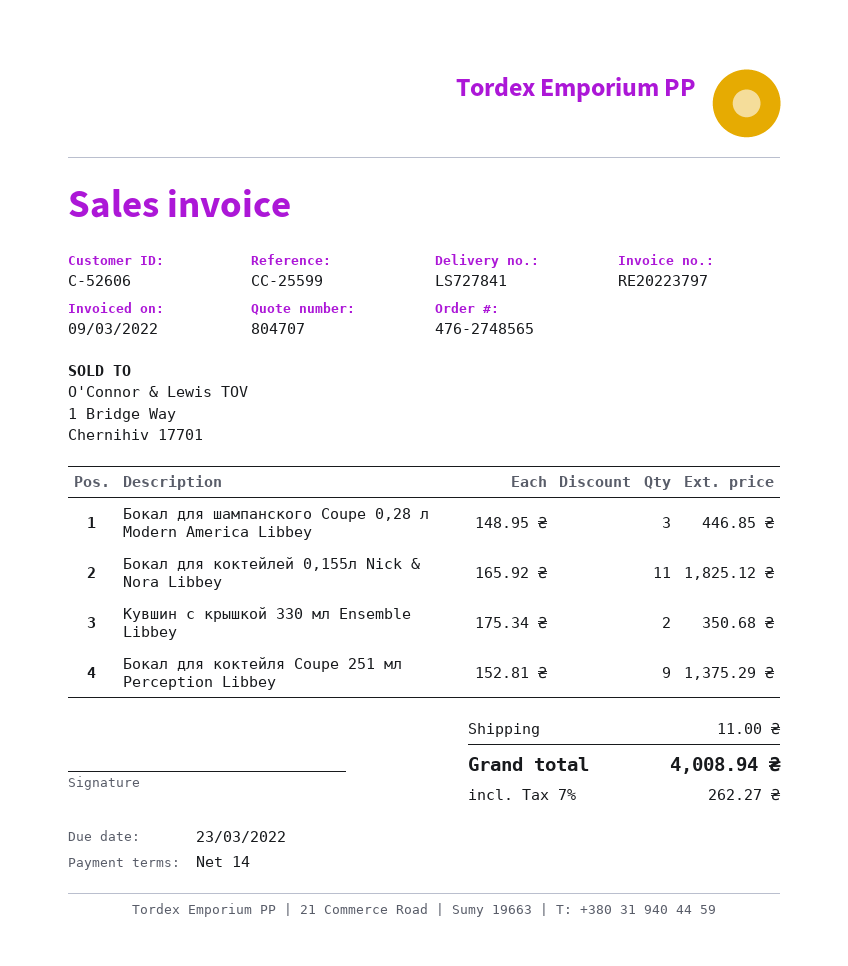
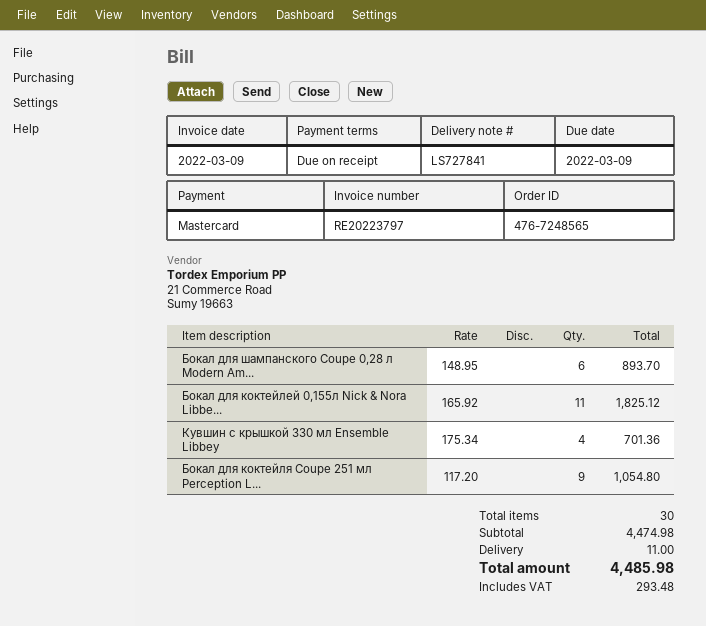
order number: 476-2748565 -> 476-7248565
payment terms: 14 days -> on receipt
due date: 2022-03-23 -> 2022-03-09
Бокал для шампанского Coupe 0,28 л Modern America Libbey: 3 x 148.95 = 446.85 -> 6 x 148.95 = 893.70
Кувшин с крышкой 330 мл Ensemble Libbey: 2 x 175.34 = 350.68 -> 4 x 175.34 = 701.36
Бокал для коктейля Coupe 251 мл Perception Libbey: 9 x 152.81 = 1375.29 -> 9 x 117.20 = 1054.80
tax: 262.27 -> 293.48
total: 4008.94 -> 4485.98

